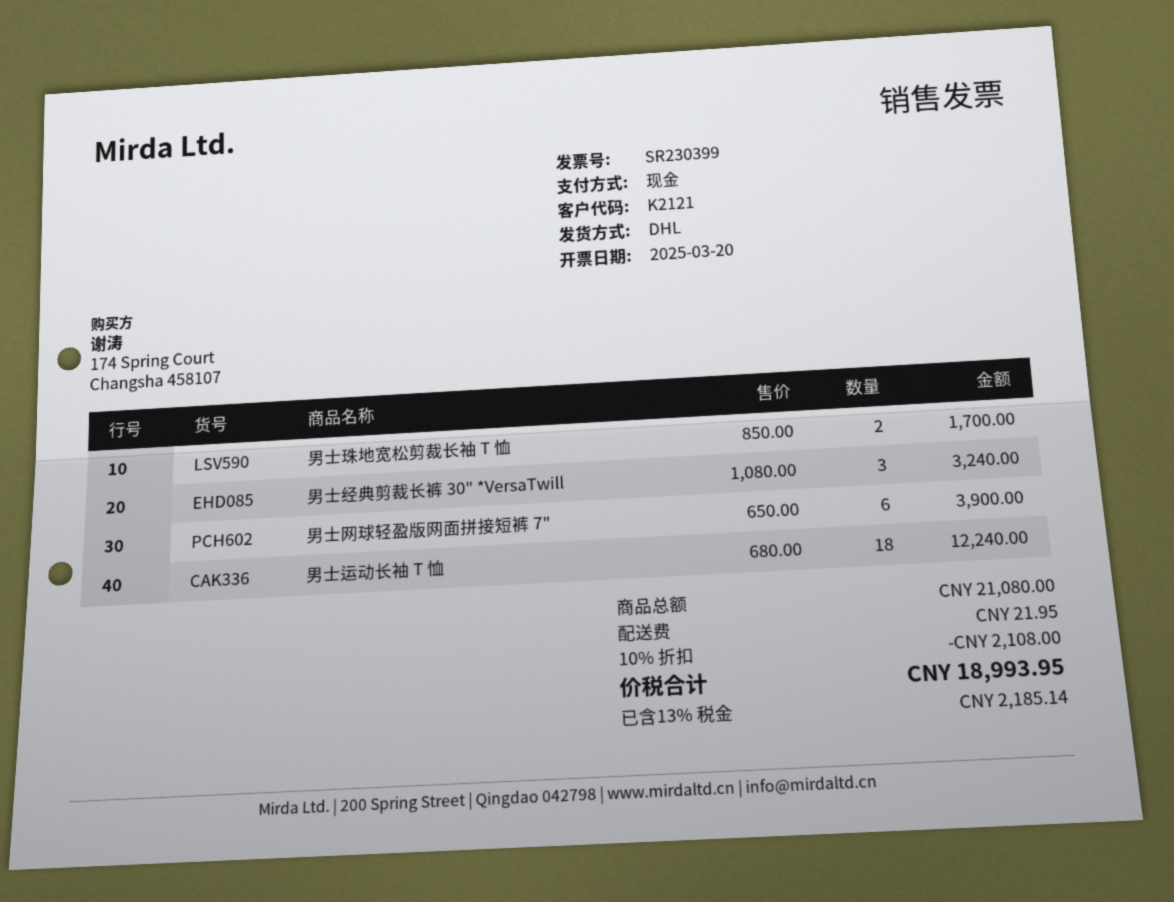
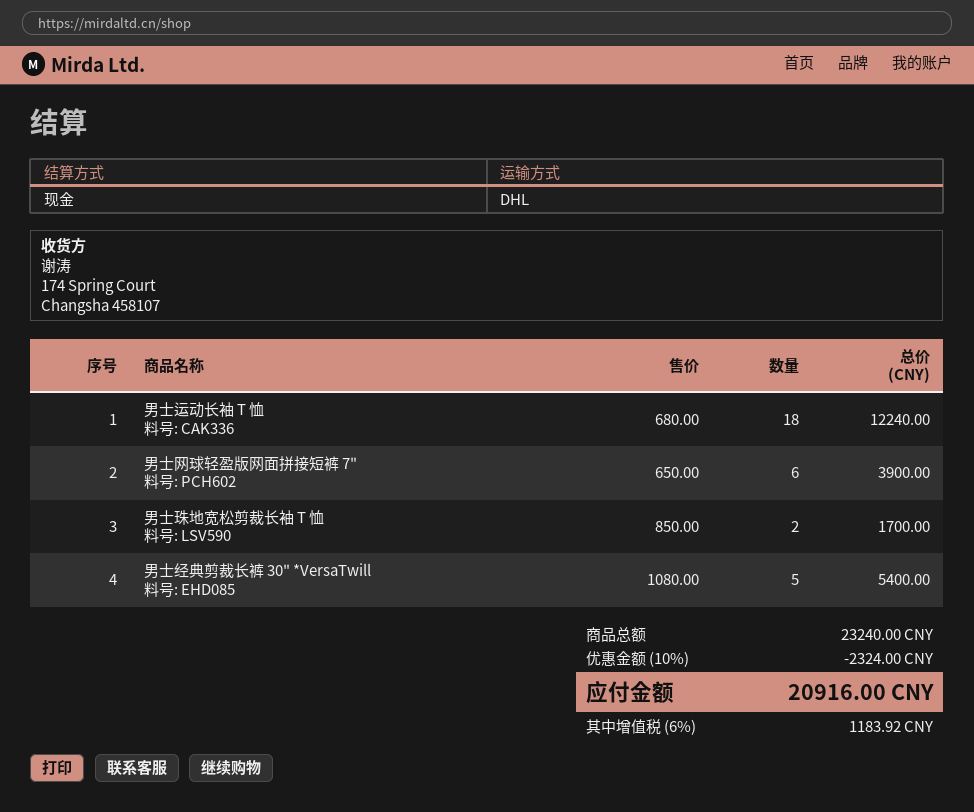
男士经典剪裁长裤 30" *VersaTwill: 3 x 1080.00 = 3240.00 -> 5 x 1080.00 = 5400.00
subtotal: 21080.00 -> 23240.00
discount: 10% = 2108.00 -> 10% = 2324.00
shipping: 21.95 -> none
tax: 13% = 2185.14 -> 6% = 1183.92
total: 18993.95 -> 20916.00

